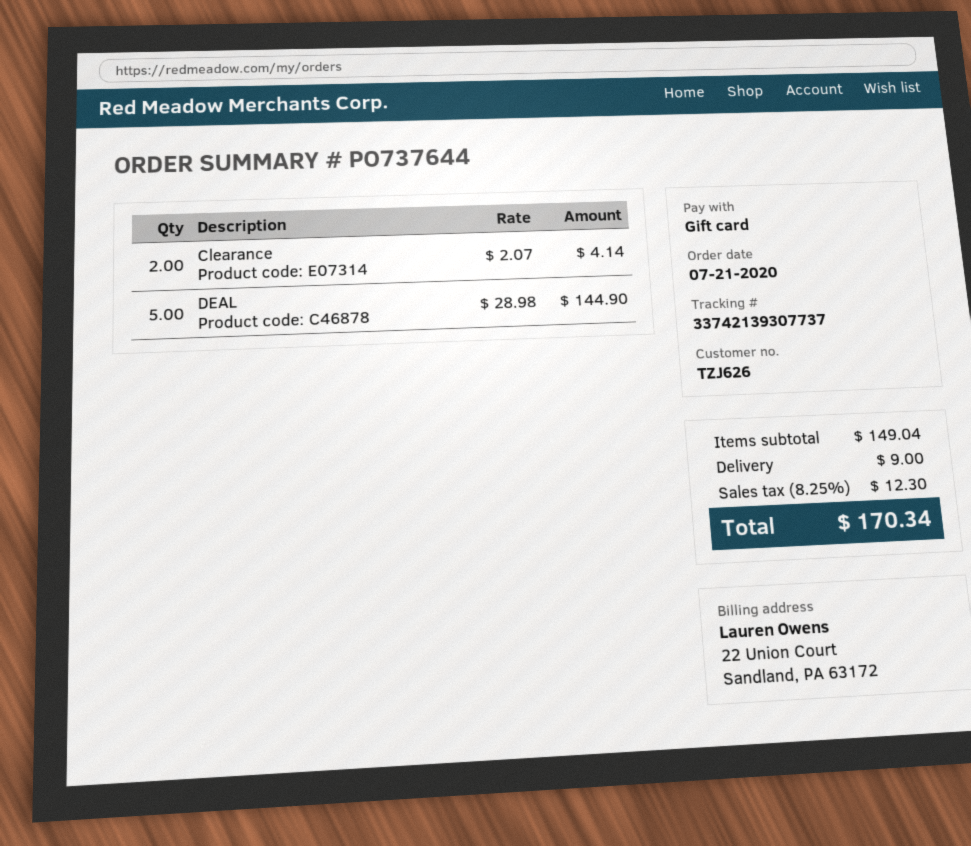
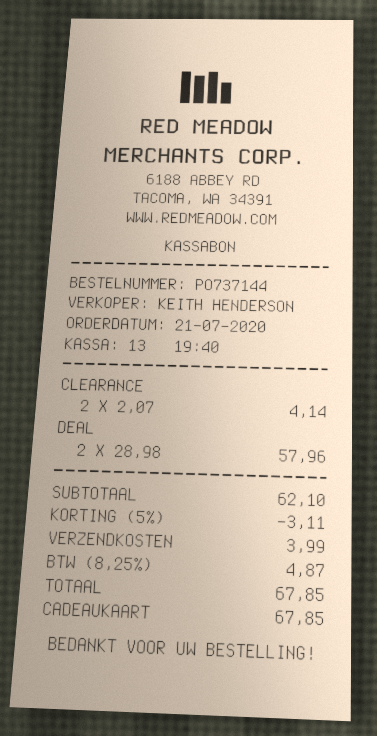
order number: PO737644 -> PO737144
DEAL: 5 x 28.98 = 144.90 -> 2 x 28.98 = 57.96
subtotal: 149.04 -> 62.10
discount: none -> 5% = 3.11
shipping: 9.00 -> 3.99
tax: 8.25% = 12.30 -> 8.25% = 4.87
total: 170.34 -> 67.85

